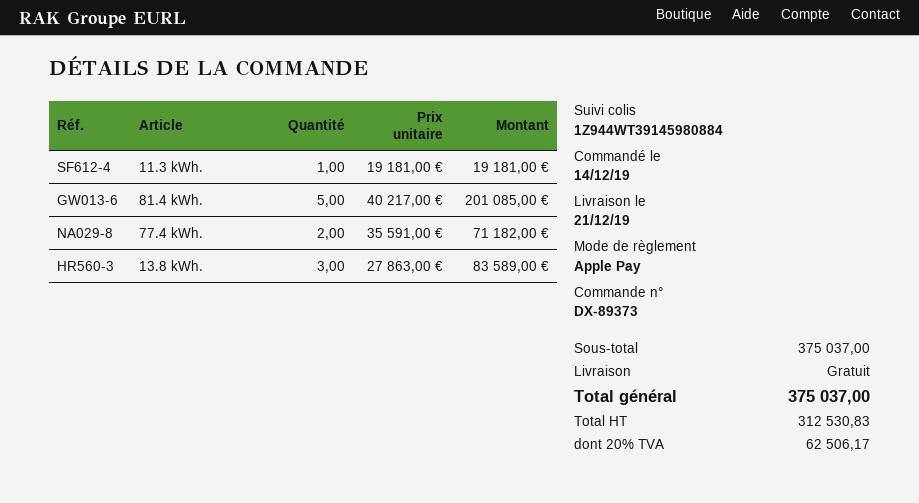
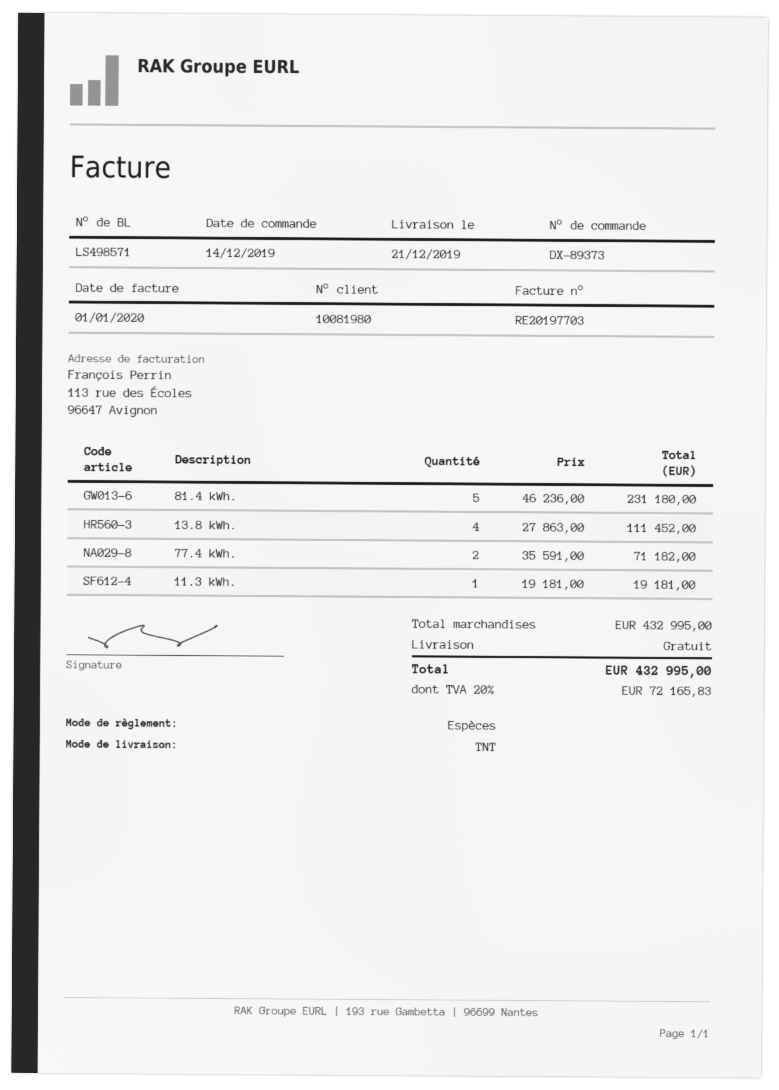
payment method: Apple Pay -> cash
81.4 kWh.: 5 x 40217.00 = 201085.00 -> 5 x 46236.00 = 231180.00
13.8 kWh.: 3 x 27863.00 = 83589.00 -> 4 x 27863.00 = 111452.00
subtotal: 375037.00 -> 432995.00
tax: 20% = 62506.17 -> 20% = 72165.83
total: 375037.00 -> 432995.00

